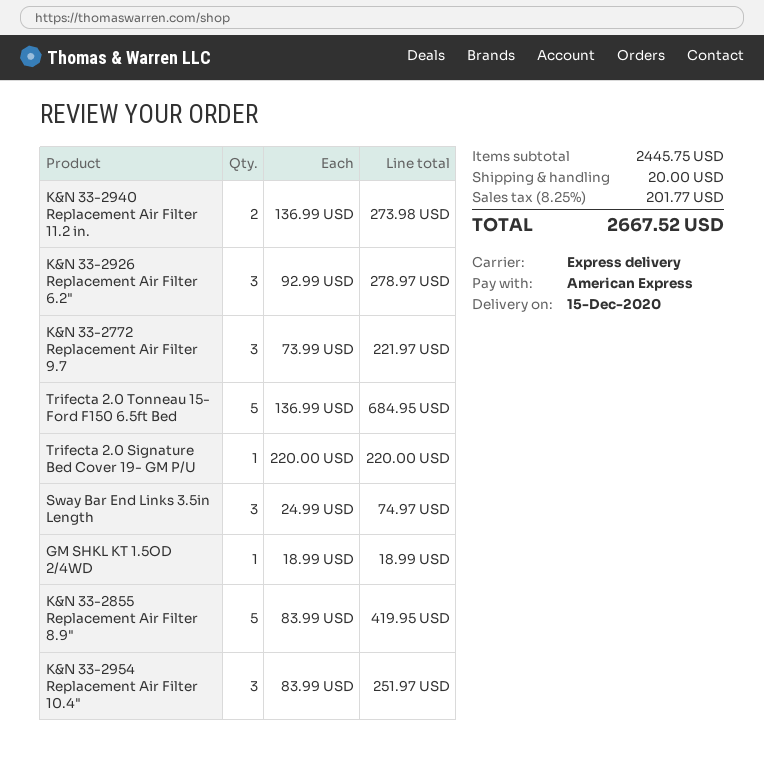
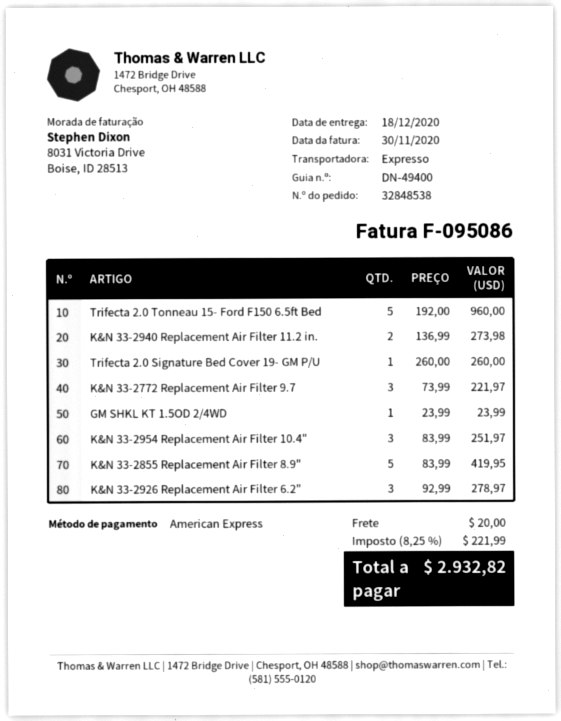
delivery date: 2020-12-15 -> 2020-12-18
Trifecta 2.0 Tonneau 15- Ford F150 6.5ft Bed: 5 x 136.99 = 684.95 -> 5 x 192.00 = 960.00
Trifecta 2.0 Signature Bed Cover 19- GM P/U: 1 x 220.00 = 220.00 -> 1 x 260.00 = 260.00
Sway Bar End Links 3.5in Length: 3 x 24.99 = 74.97 -> none
GM SHKL KT 1.5OD 2/4WD: 1 x 18.99 = 18.99 -> 1 x 23.99 = 23.99
tax: 8.25% = 201.77 -> 8.25% = 221.99
total: 2667.52 -> 2932.82

